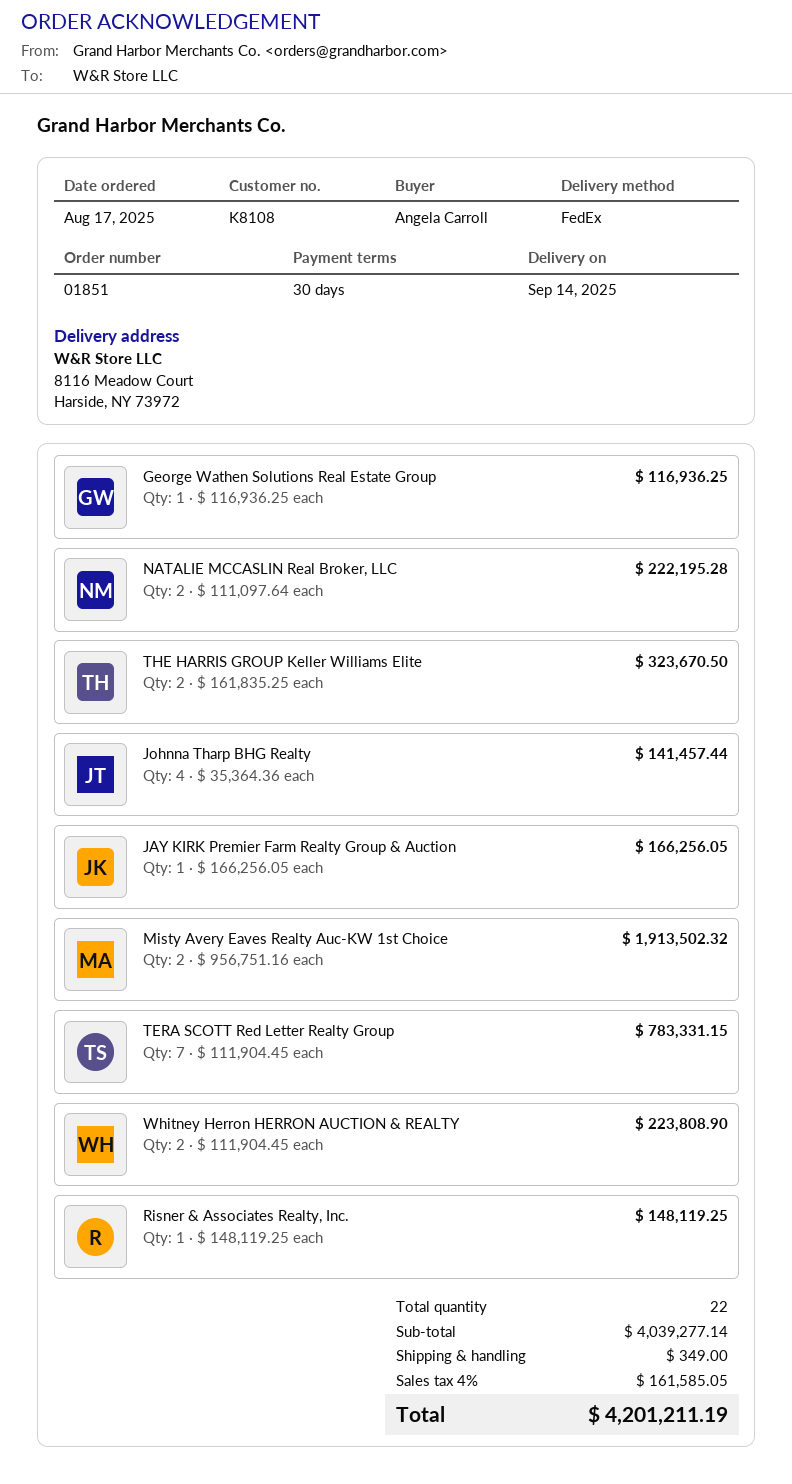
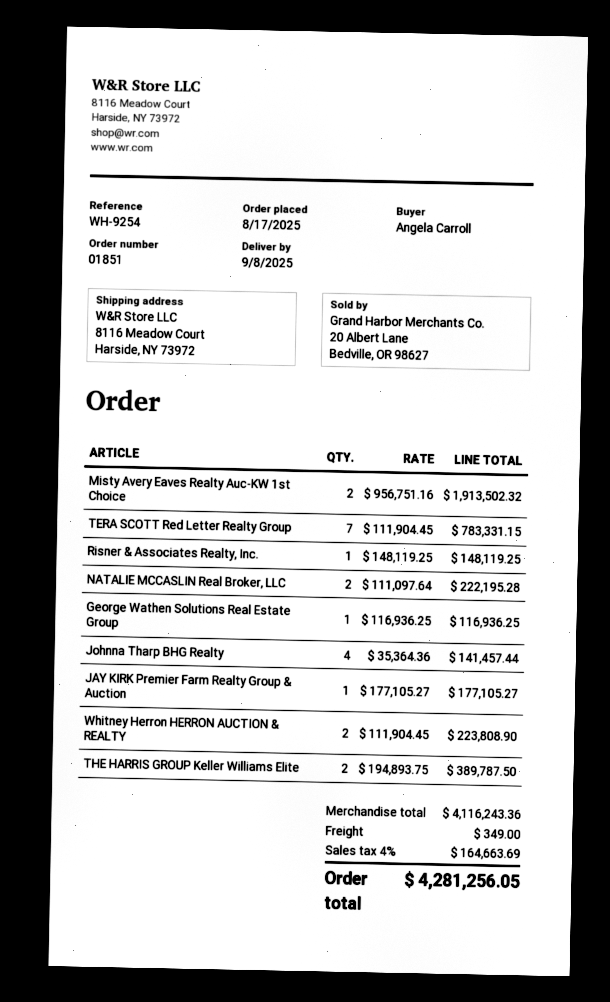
delivery date: 2025-09-14 -> 2025-09-08
THE HARRIS GROUP Keller Williams Elite: 2 x 161835.25 = 323670.50 -> 2 x 194893.75 = 389787.50
JAY KIRK Premier Farm Realty Group & Auction: 1 x 166256.05 = 166256.05 -> 1 x 177105.27 = 177105.27
subtotal: 4039277.14 -> 4116243.36
tax: 4% = 161585.05 -> 4% = 164663.69
total: 4201211.19 -> 4281256.05

